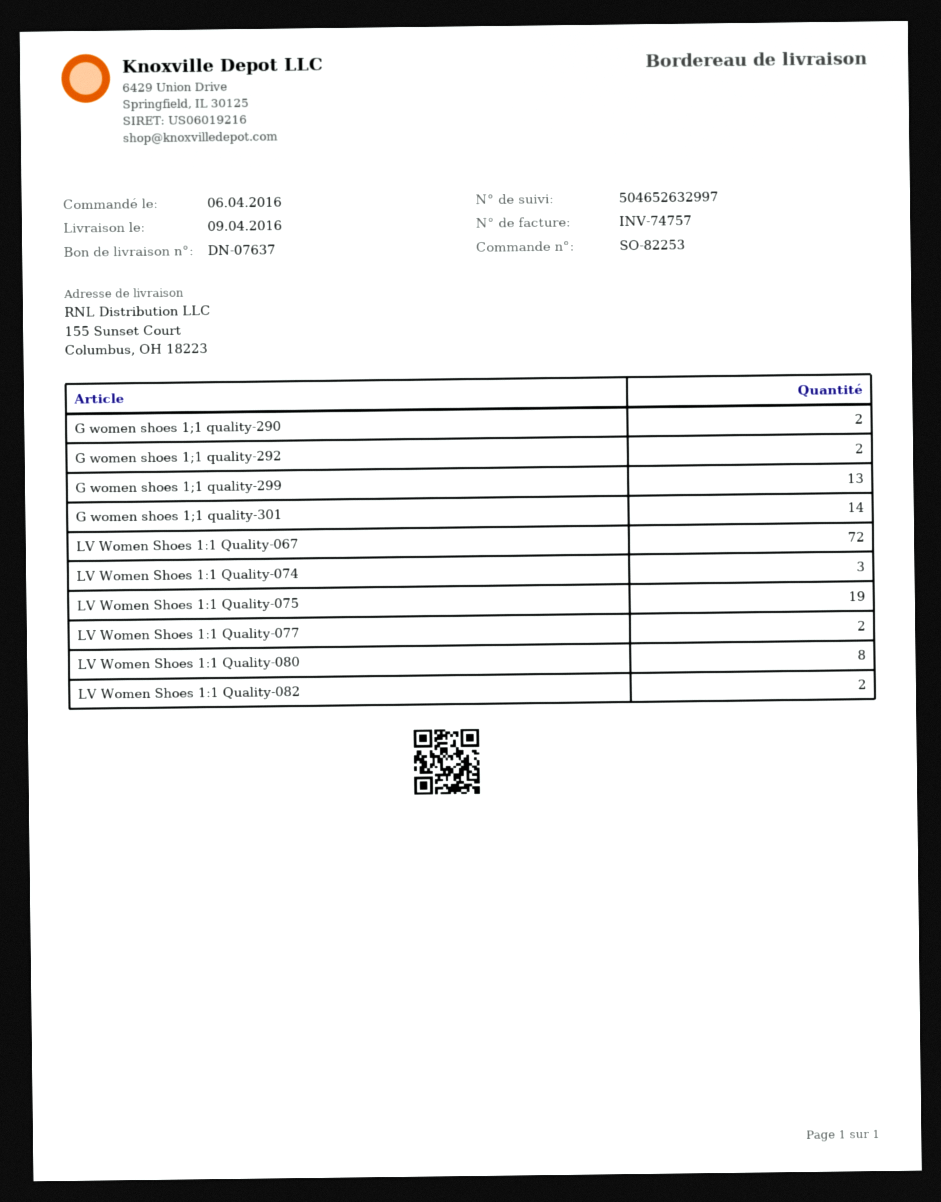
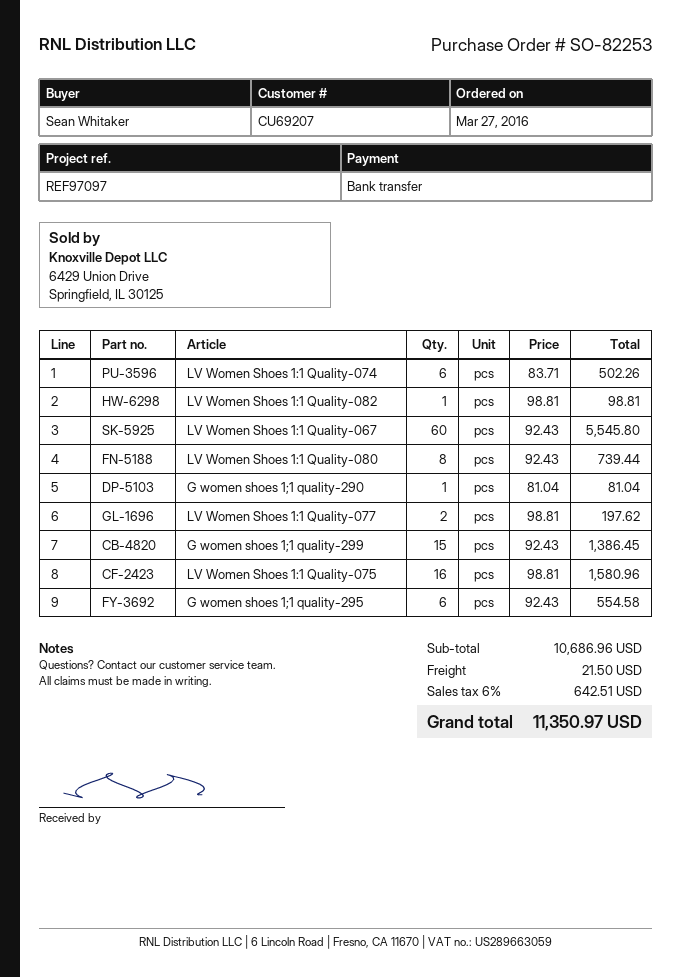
order date: 2016-04-06 -> 2016-03-27
G women shoes 1;1 quality-290: 2 -> 1
G women shoes 1;1 quality-292: 2 -> none
G women shoes 1;1 quality-299: 13 -> 15
G women shoes 1;1 quality-301: 14 -> none
LV Women Shoes 1:1 Quality-067: 72 -> 60
LV Women Shoes 1:1 Quality-074: 3 -> 6
LV Women Shoes 1:1 Quality-075: 19 -> 16
LV Women Shoes 1:1 Quality-082: 2 -> 1
G women shoes 1;1 quality-295: none -> 6

